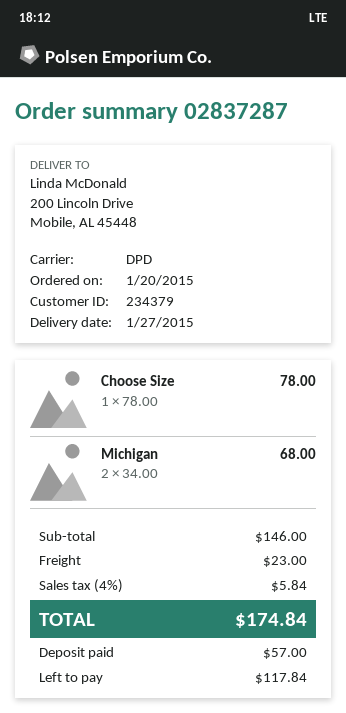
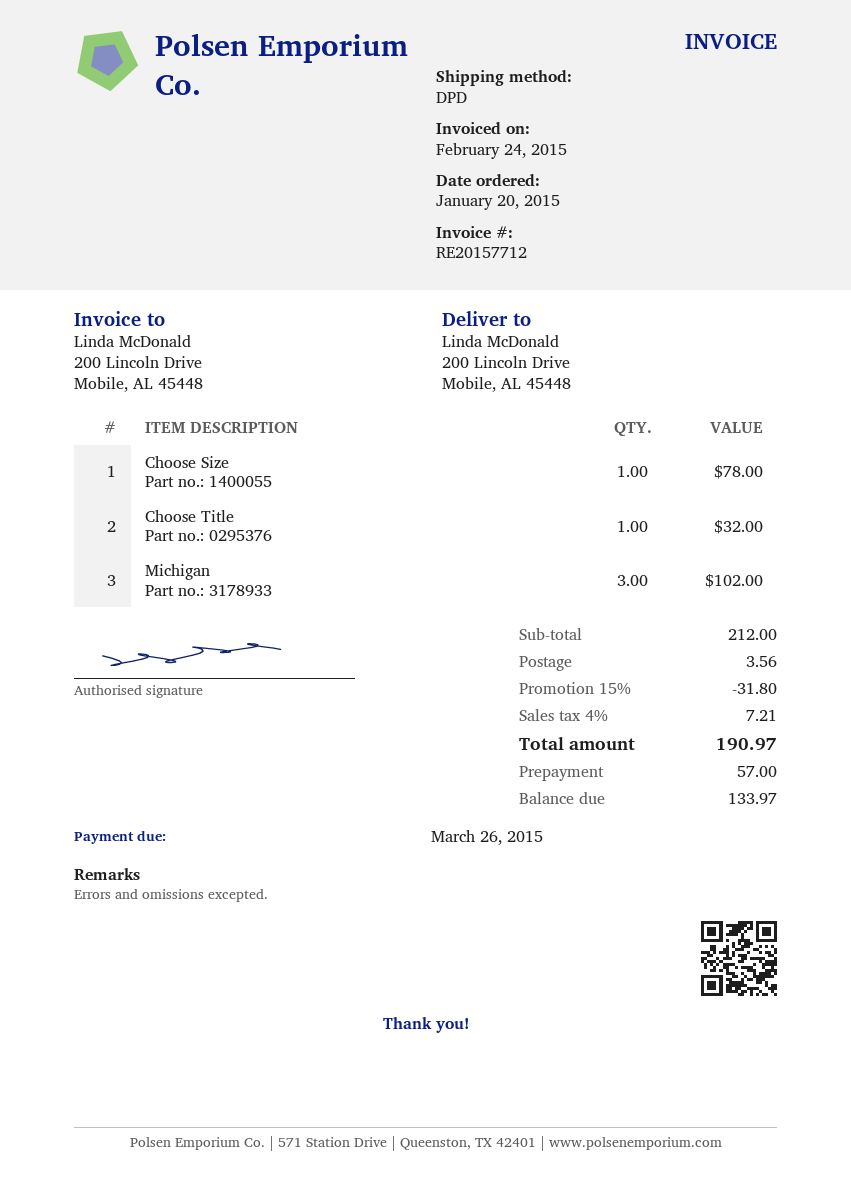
Michigan: 2 for 68.00 -> 3 for 102.00
Choose Title: none -> 1 for 32.00
subtotal: 146.00 -> 212.00
discount: none -> 15% = 31.80
shipping: 23.00 -> 3.56
tax: 4% = 5.84 -> 4% = 7.21
total: 174.84 -> 190.97
balance: 117.84 -> 133.97

